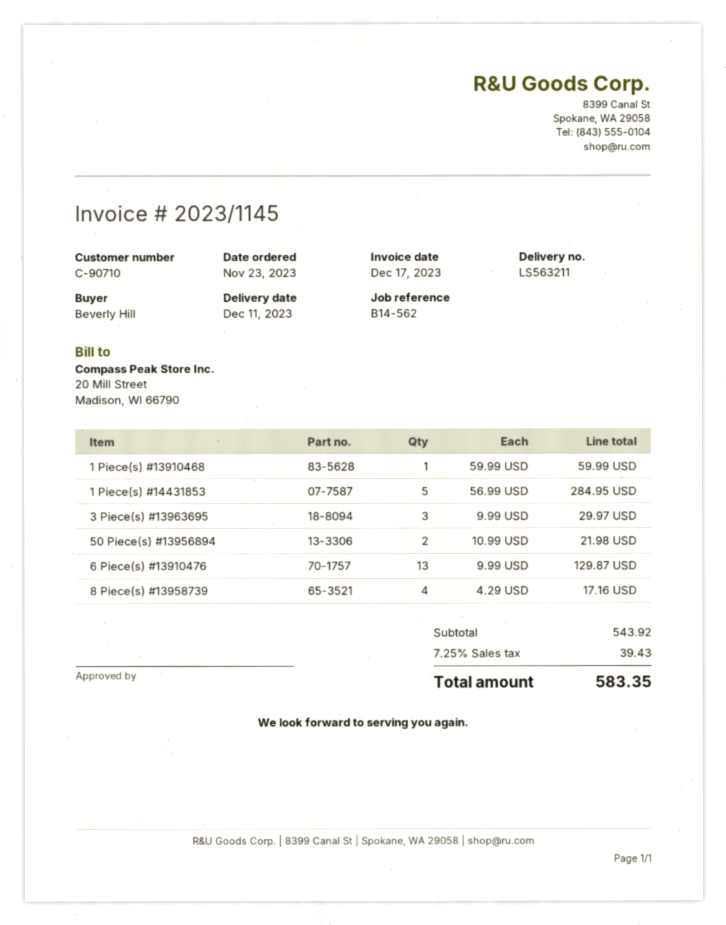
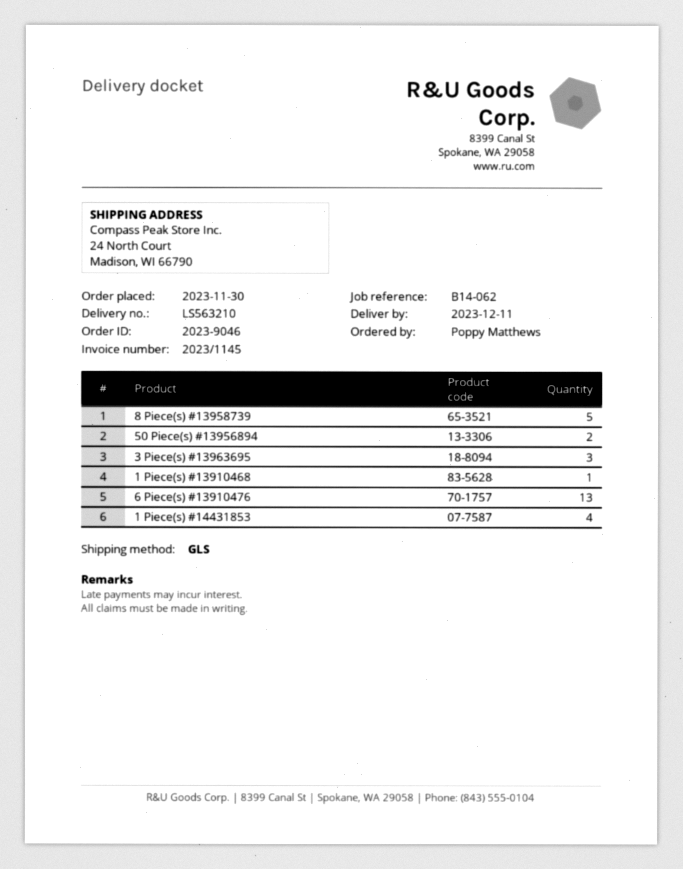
order date: 2023-11-23 -> 2023-11-30
delivery note number: LS563211 -> LS563210
reference: B14-562 -> B14-062
ordered by: Beverly Hill -> Poppy Matthews
1 Piece(s) #14431853: 5 -> 4
8 Piece(s) #13958739: 4 -> 5

